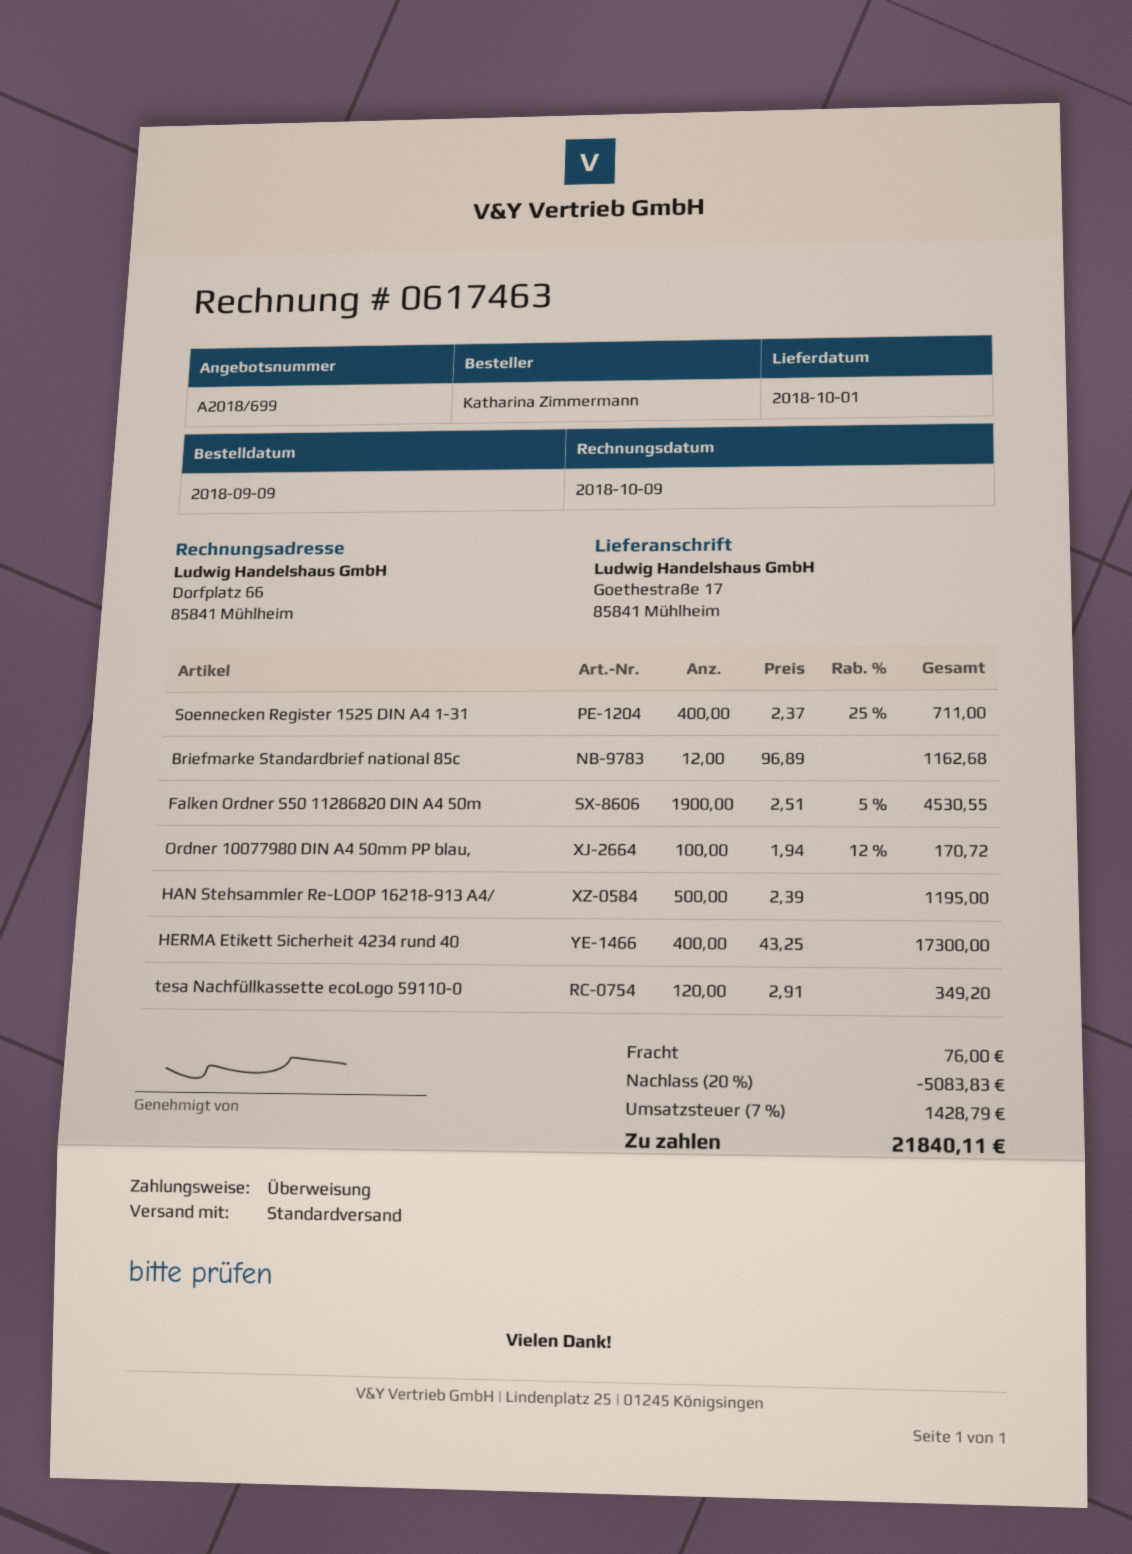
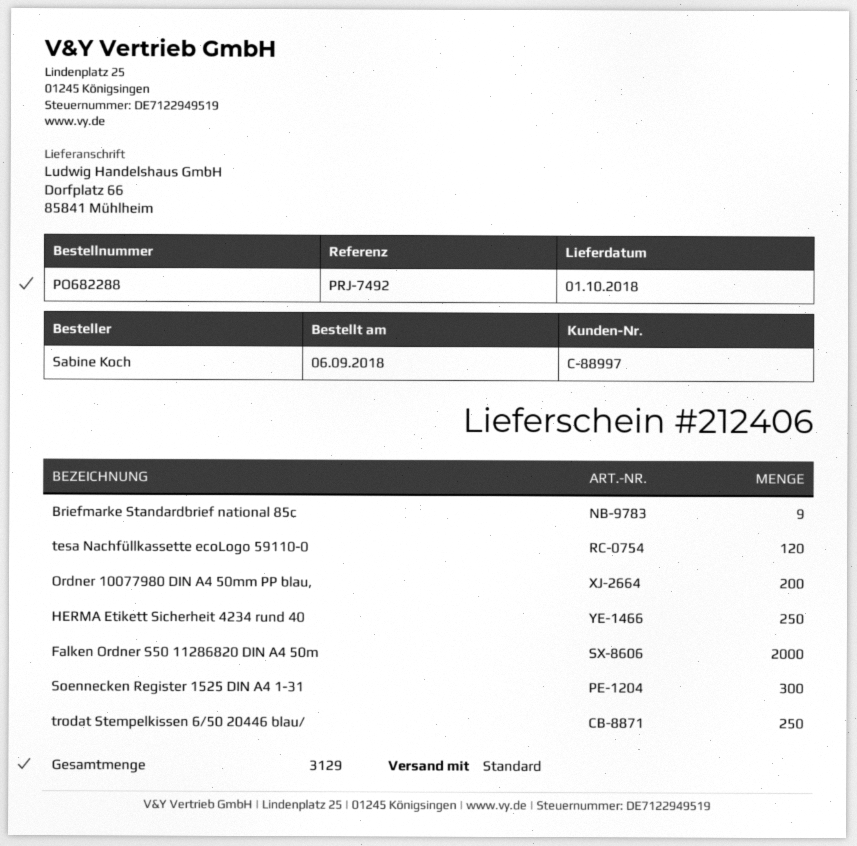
order date: 2018-09-09 -> 2018-09-06
ordered by: Katharina Zimmermann -> Sabine Koch
ship to: Goethestraße 17, 85841 Mühlheim -> Dorfplatz 66, 85841 Mühlheim
Soennecken Register 1525 DIN A4 1-31: 400 -> 300
Briefmarke Standardbrief national 85c: 12 -> 9
Falken Ordner S50 11286820 DIN A4 50m: 1900 -> 2000
Ordner 10077980 DIN A4 50mm PP blau,: 100 -> 200
HAN Stehsammler Re-LOOP 16218-913 A4/: 500 -> none
HERMA Etikett Sicherheit 4234 rund 40: 400 -> 250
trodat Stempelkissen 6/50 20446 blau/: none -> 250

